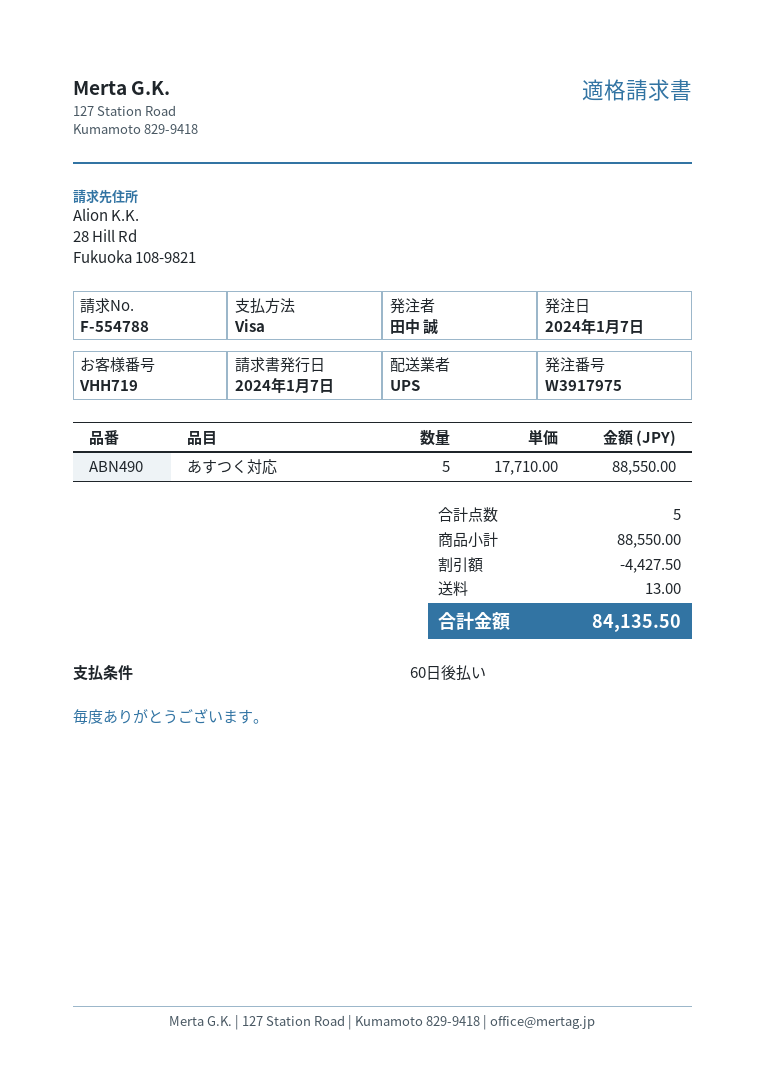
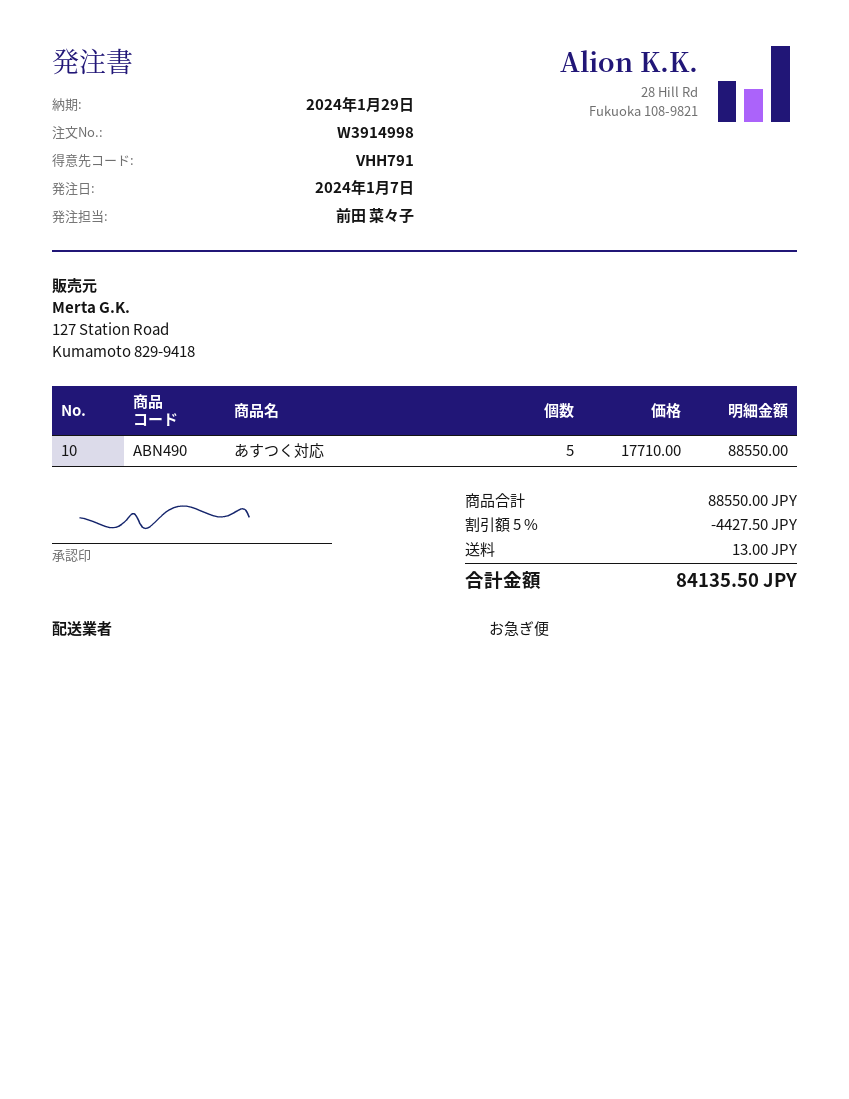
order number: W3917975 -> W3914998
customer number: VHH719 -> VHH791
ordered by: 田中 誠 -> 前田 菜々子
shipping method: UPS -> express

